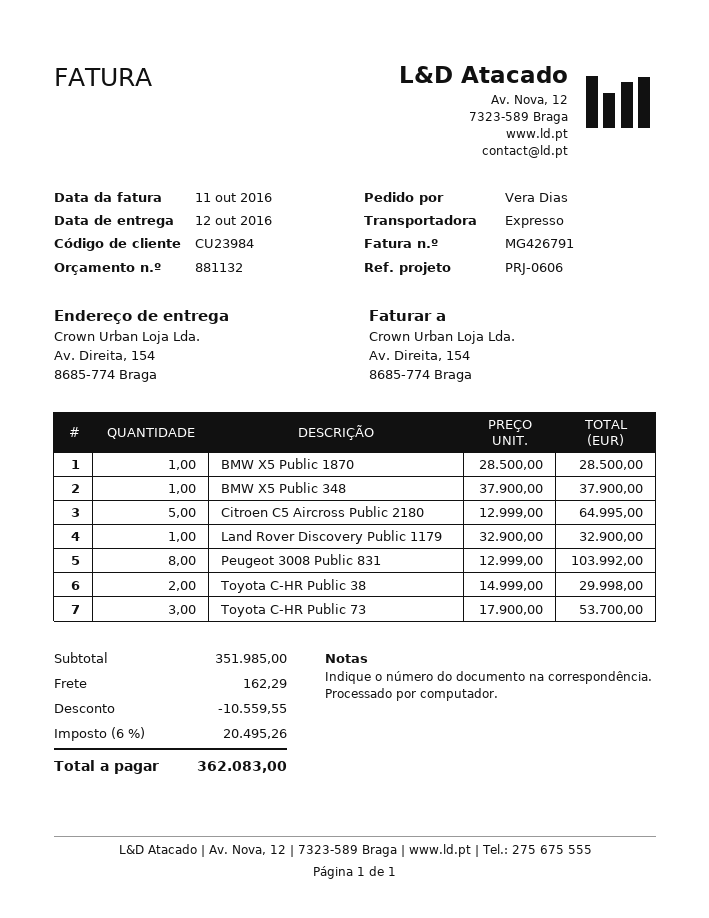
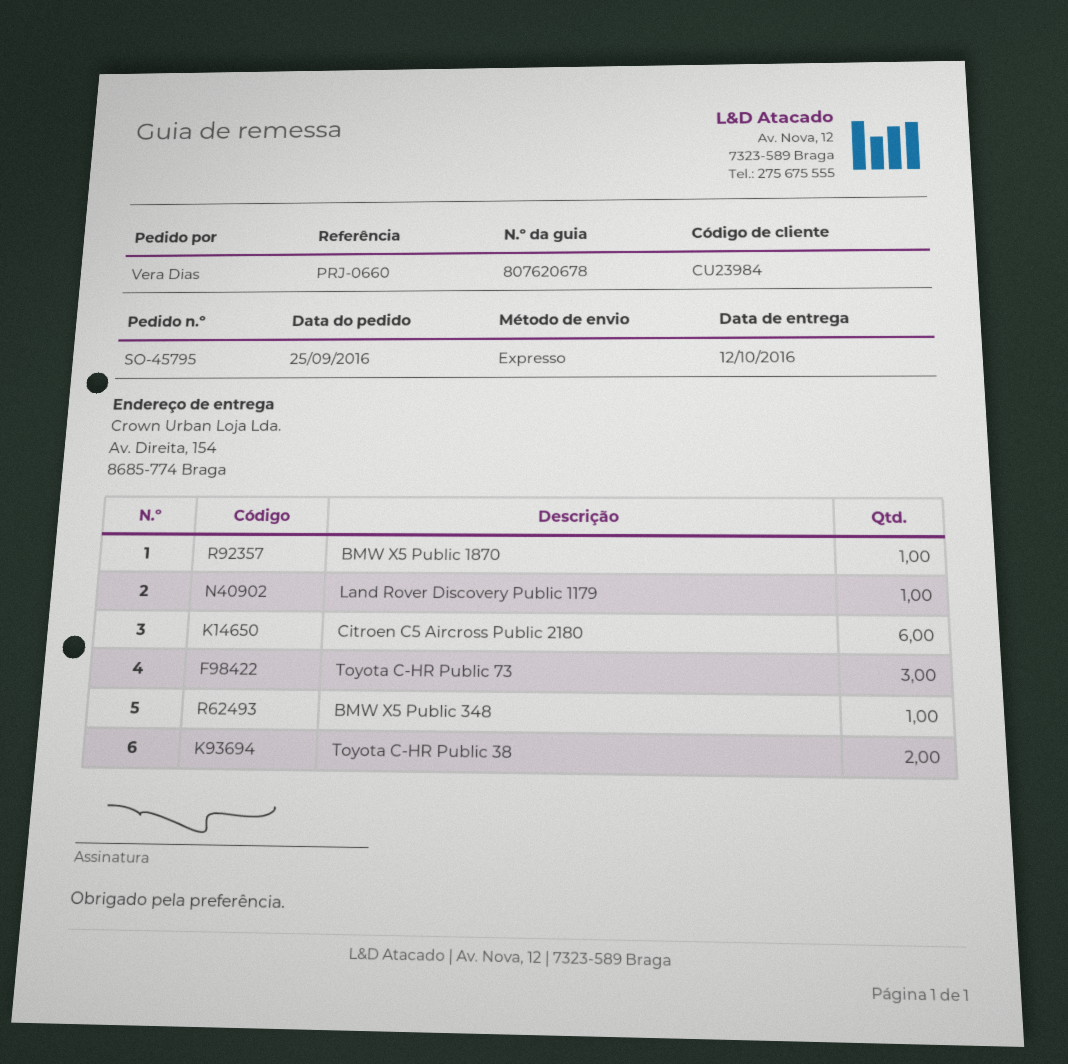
reference: PRJ-0606 -> PRJ-0660
Citroen C5 Aircross Public 2180: 5 -> 6
Peugeot 3008 Public 831: 8 -> none

